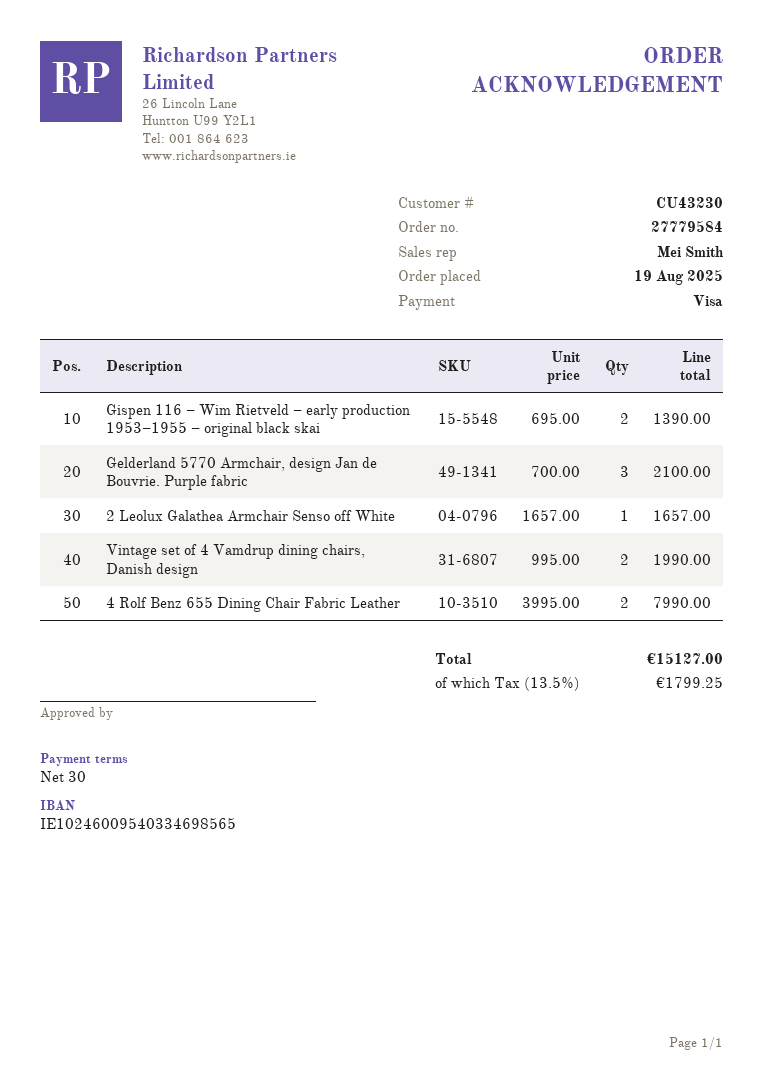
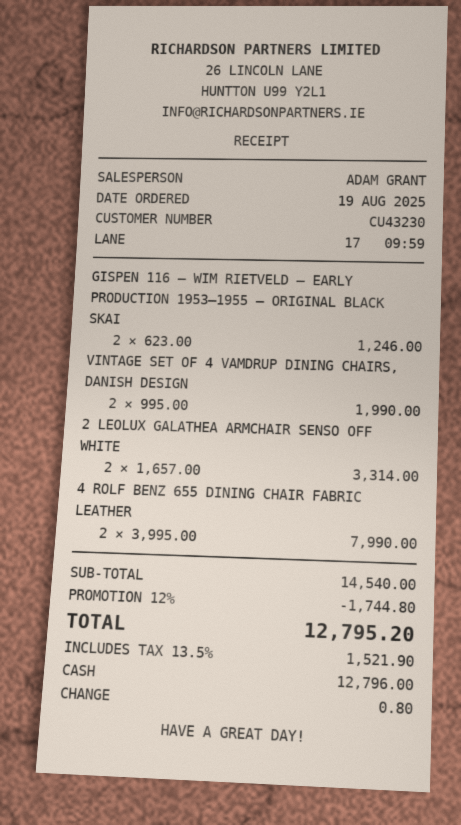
sales rep: Mei Smith -> ADAM GRANT
payment method: Visa -> cash
Gispen 116 – Wim Rietveld – early production 1953–1955 – original black skai: 2 x 695.00 = 1390.00 -> 2 x 623.00 = 1246.00
Gelderland 5770 Armchair, design Jan de Bouvrie. Purple fabric: 3 x 700.00 = 2100.00 -> none
2 Leolux Galathea Armchair Senso off White: 1 x 1657.00 = 1657.00 -> 2 x 1657.00 = 3314.00
discount: none -> 12% = 1744.80
tax: 13.5% = 1799.25 -> 13.5% = 1521.90
total: 15127.00 -> 12795.20

